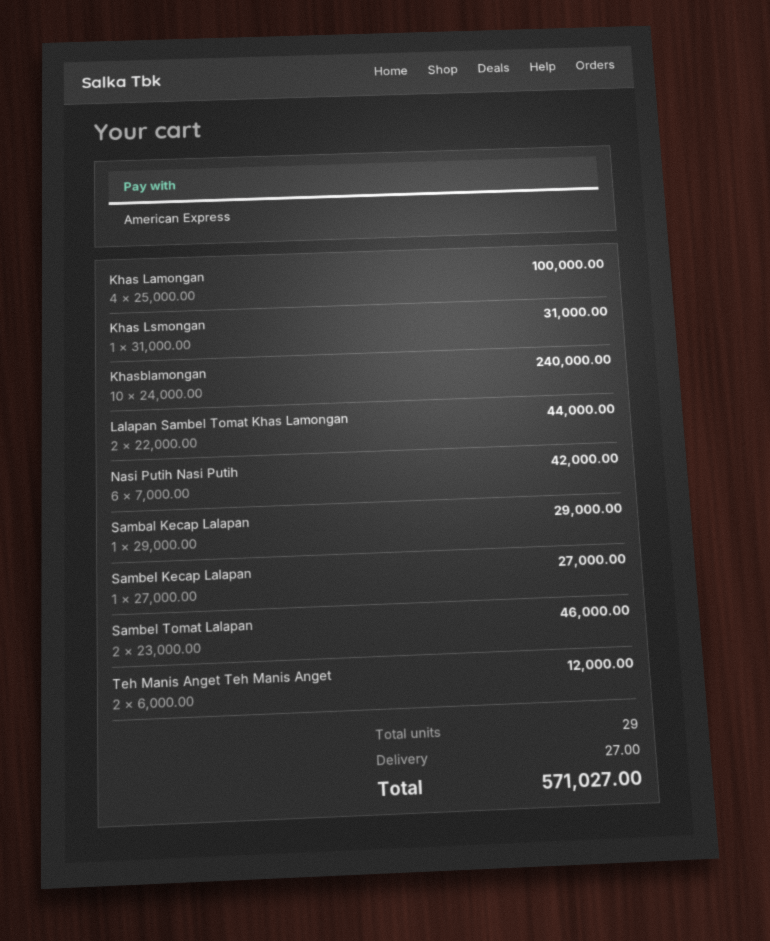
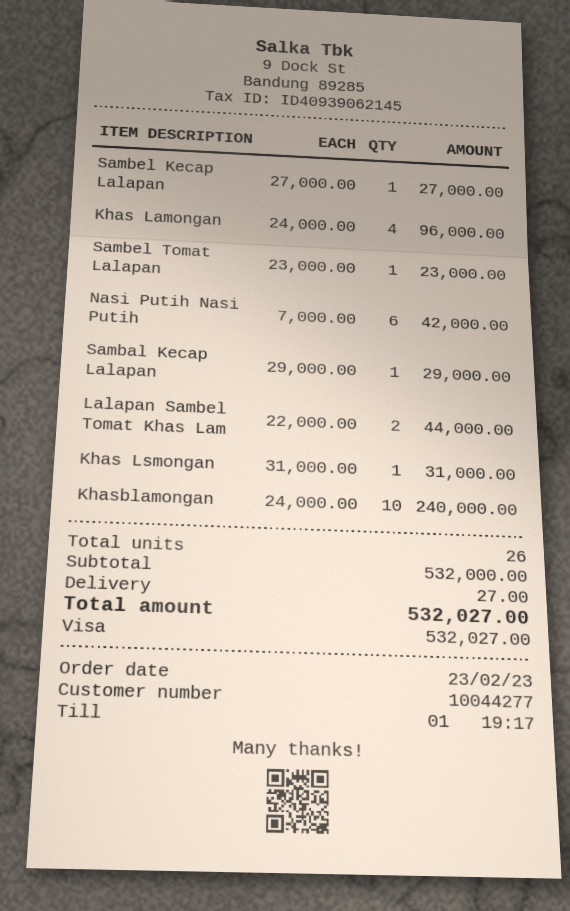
payment method: American Express -> Visa
Khas Lamongan: 4 x 25000.00 = 100000.00 -> 4 x 24000.00 = 96000.00
Sambel Tomat Lalapan: 2 x 23000.00 = 46000.00 -> 1 x 23000.00 = 23000.00
Teh Manis Anget Teh Manis Anget: 2 x 6000.00 = 12000.00 -> none
total quantity: 29 -> 26
total: 571027.00 -> 532027.00

